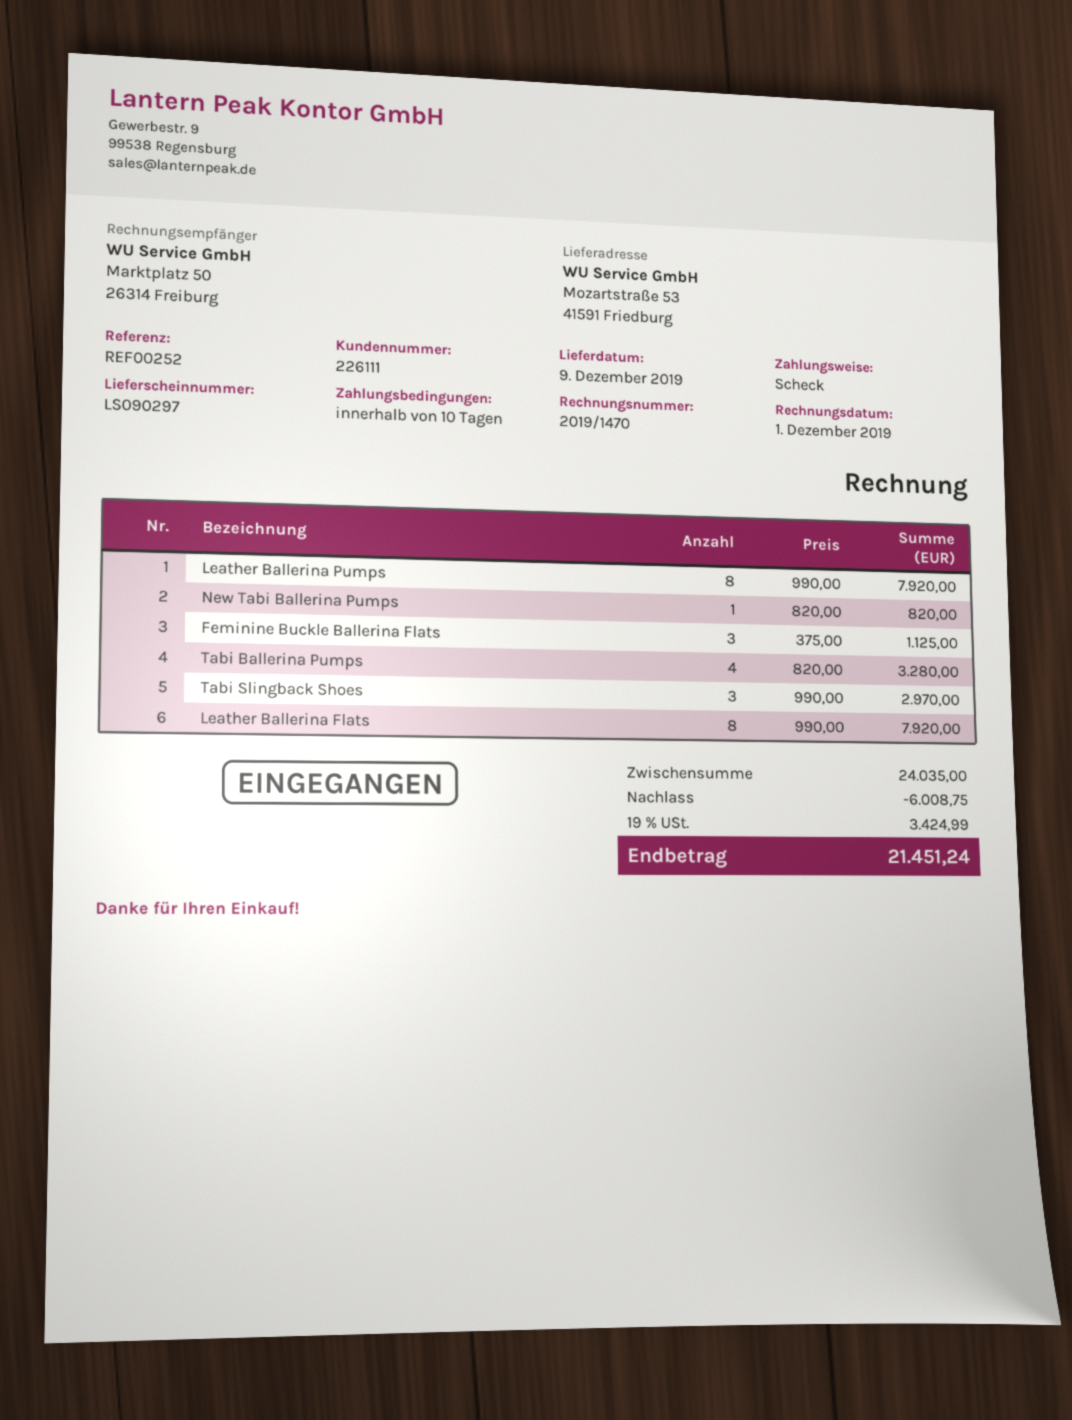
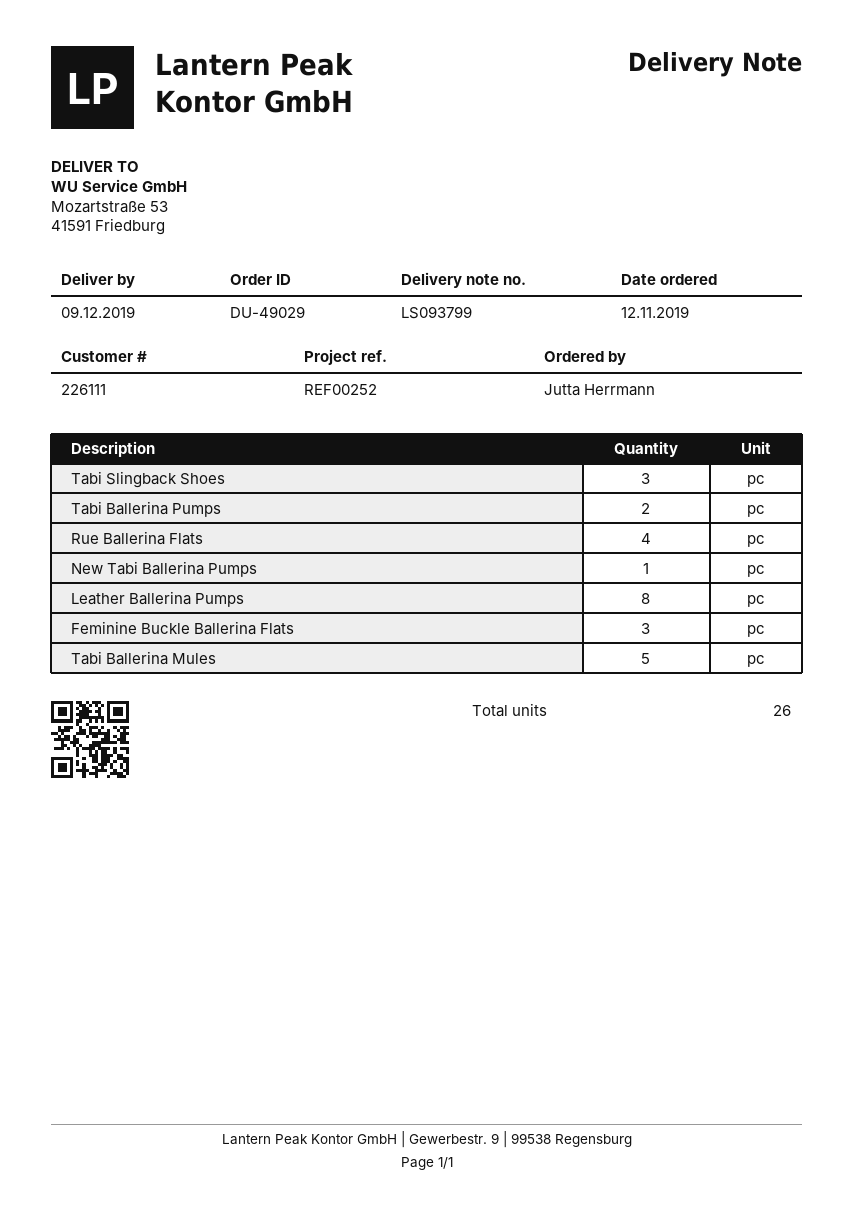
delivery note number: LS090297 -> LS093799
Tabi Ballerina Pumps: 4 -> 2
Leather Ballerina Flats: 8 -> none
Rue Ballerina Flats: none -> 4
Tabi Ballerina Mules: none -> 5

